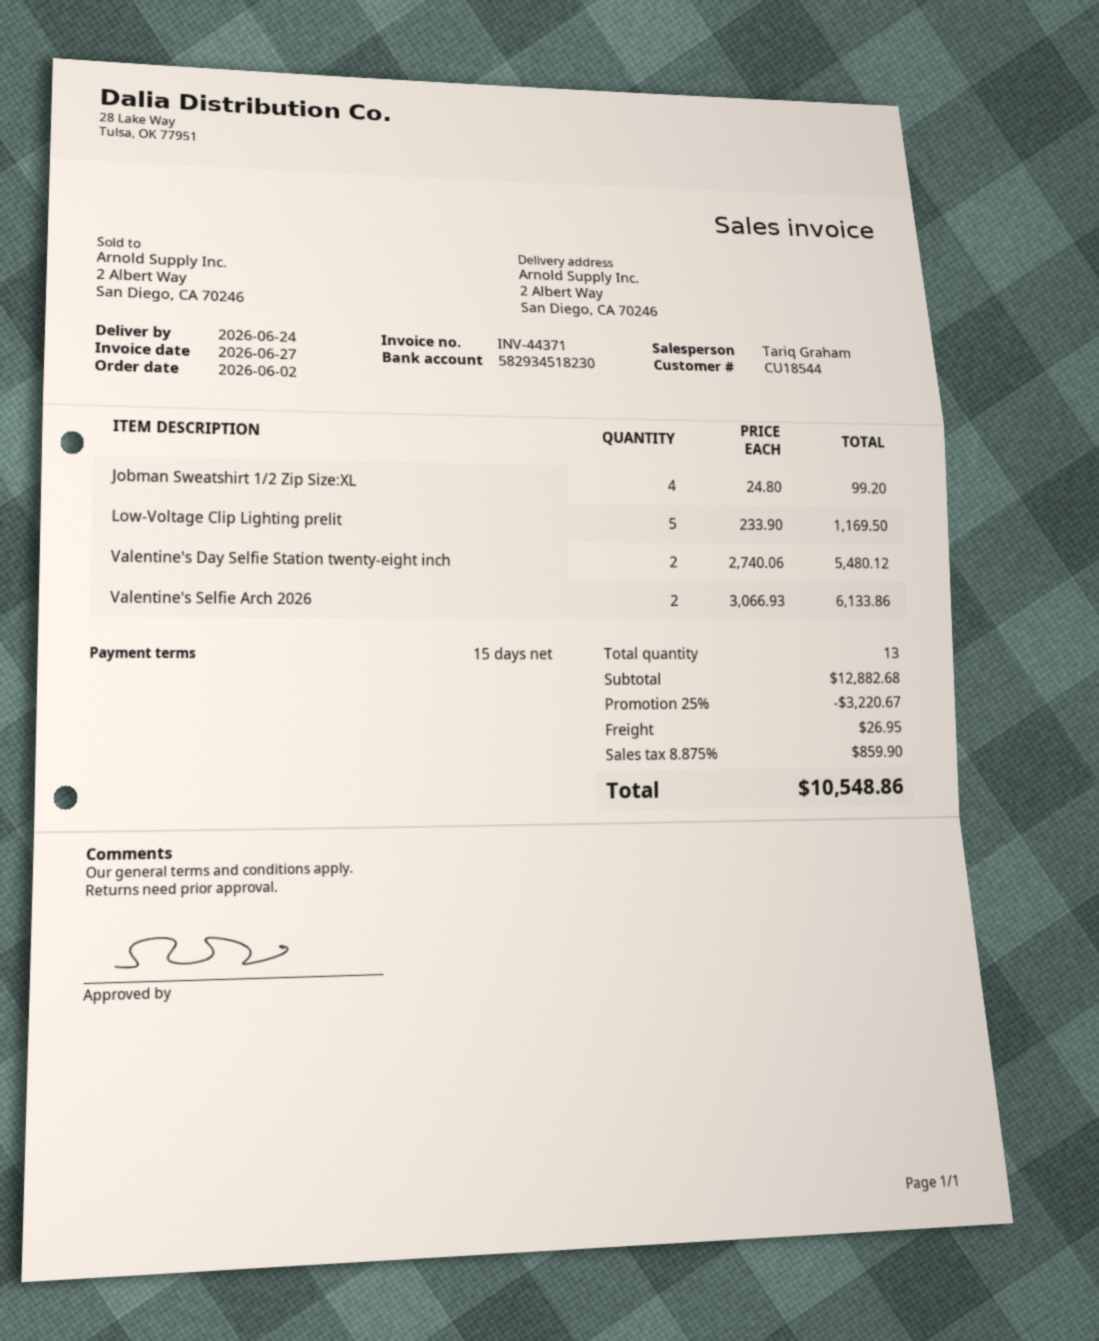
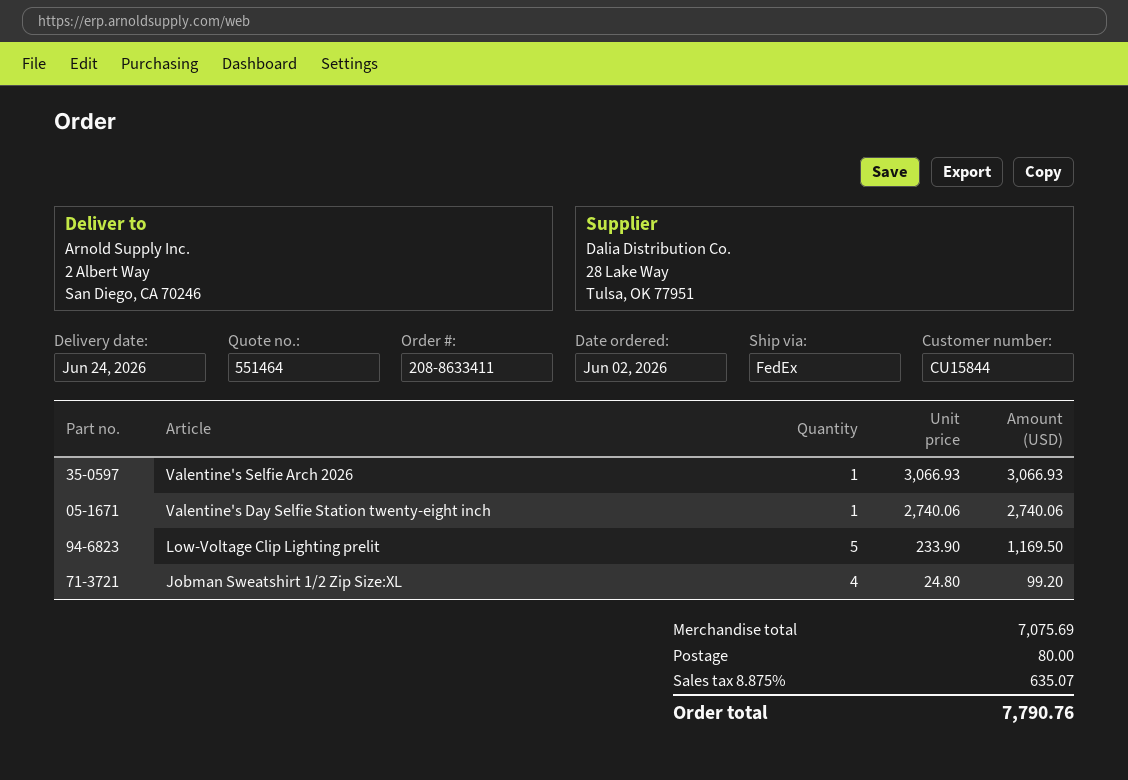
customer number: CU18544 -> CU15844
Valentine's Day Selfie Station twenty-eight inch: 2 x 2740.06 = 5480.12 -> 1 x 2740.06 = 2740.06
Valentine's Selfie Arch 2026: 2 x 3066.93 = 6133.86 -> 1 x 3066.93 = 3066.93
subtotal: 12882.68 -> 7075.69
discount: 25% = 3220.67 -> none
shipping: 26.95 -> 80.00
tax: 8.875% = 859.90 -> 8.875% = 635.07
total: 10548.86 -> 7790.76

